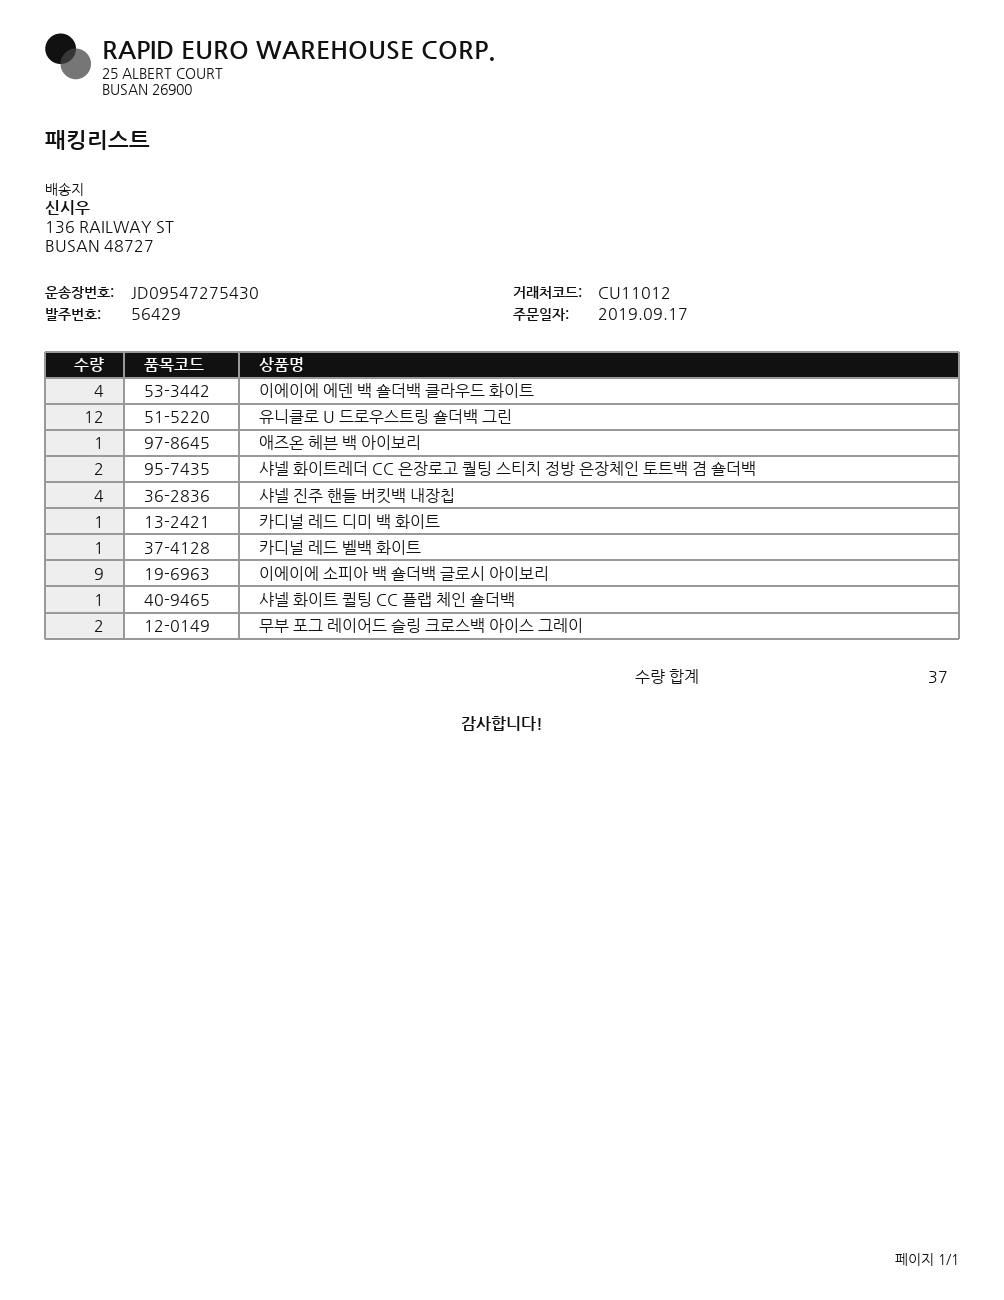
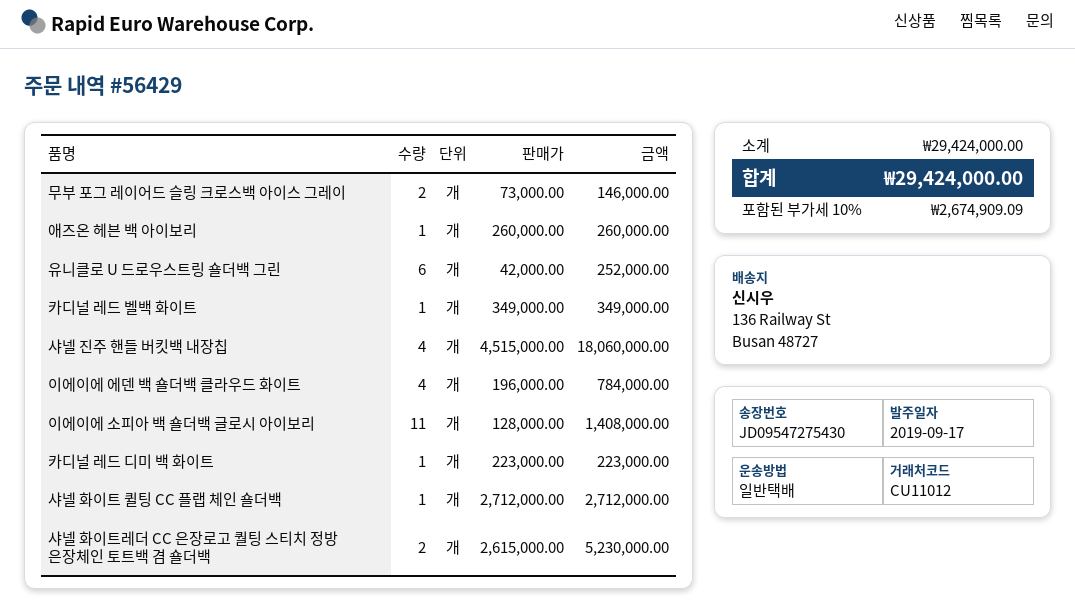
유니클로 U 드로우스트링 숄더백 그린: 12 -> 6
이에이에 소피아 백 숄더백 글로시 아이보리: 9 -> 11

